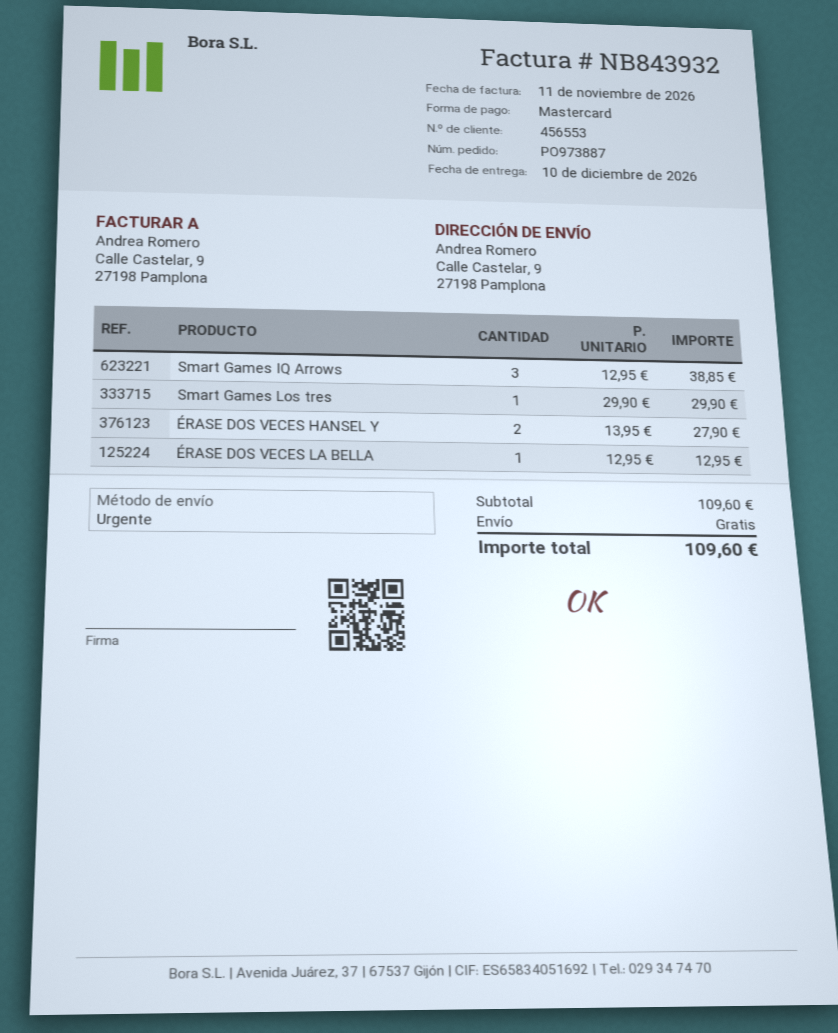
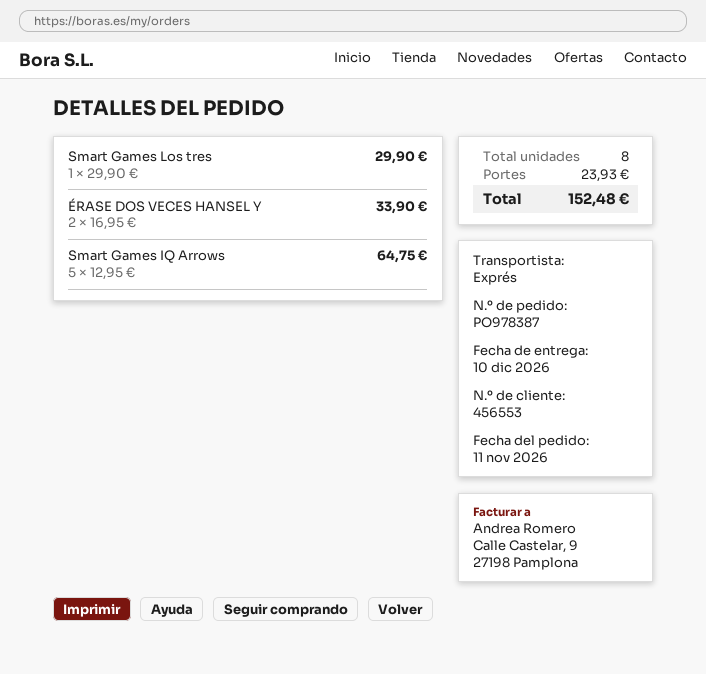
order number: PO973887 -> PO978387
Smart Games IQ Arrows: 3 x 12.95 = 38.85 -> 5 x 12.95 = 64.75
ÉRASE DOS VECES HANSEL Y: 2 x 13.95 = 27.90 -> 2 x 16.95 = 33.90
ÉRASE DOS VECES LA BELLA: 1 x 12.95 = 12.95 -> none
shipping: 0.00 -> 23.93
total: 109.60 -> 152.48

